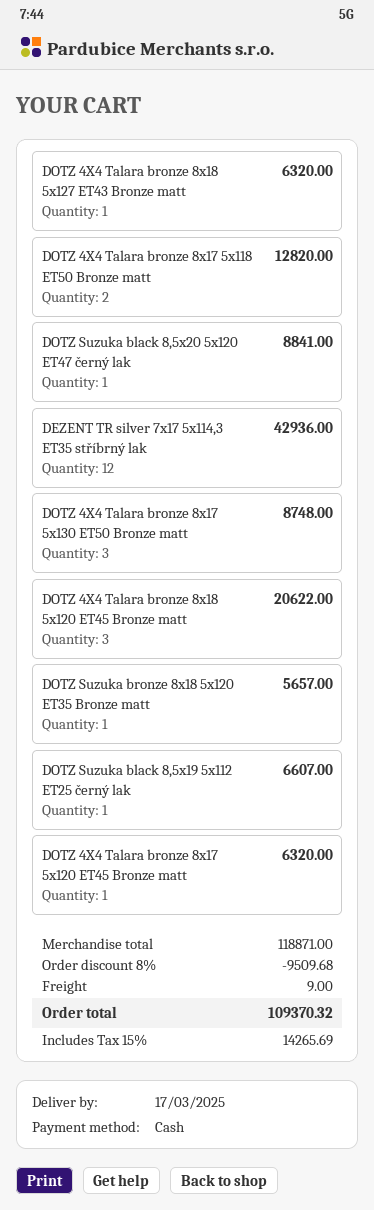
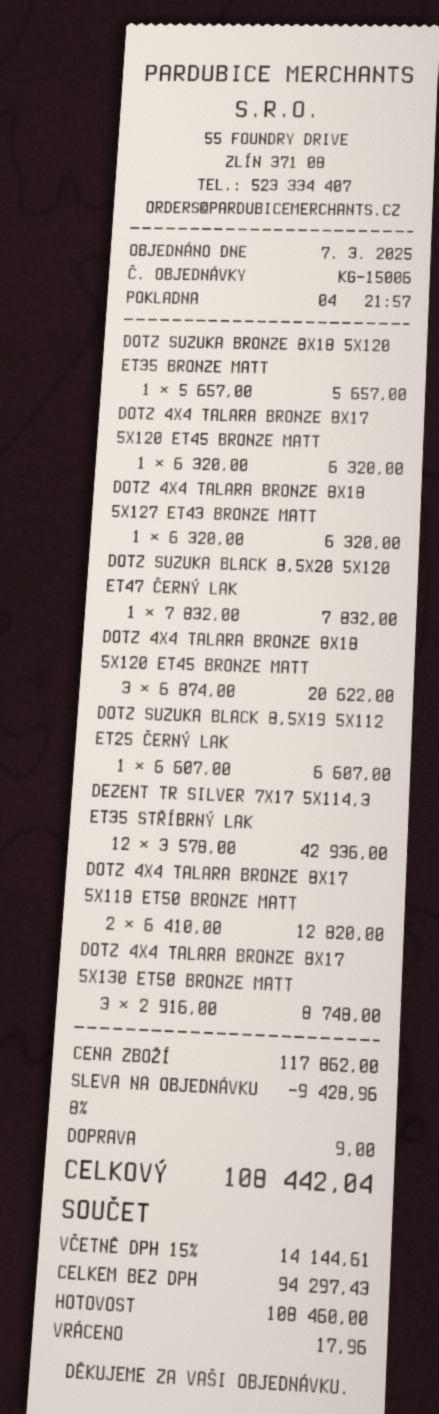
DOTZ Suzuka black 8,5x20 5x120 ET47 černý lak: 1 for 8841.00 -> 1 for 7832.00
subtotal: 118871.00 -> 117862.00
discount: 8% = 9509.68 -> 8% = 9428.96
tax: 15% = 14265.69 -> 15% = 14144.61
total: 109370.32 -> 108442.04

